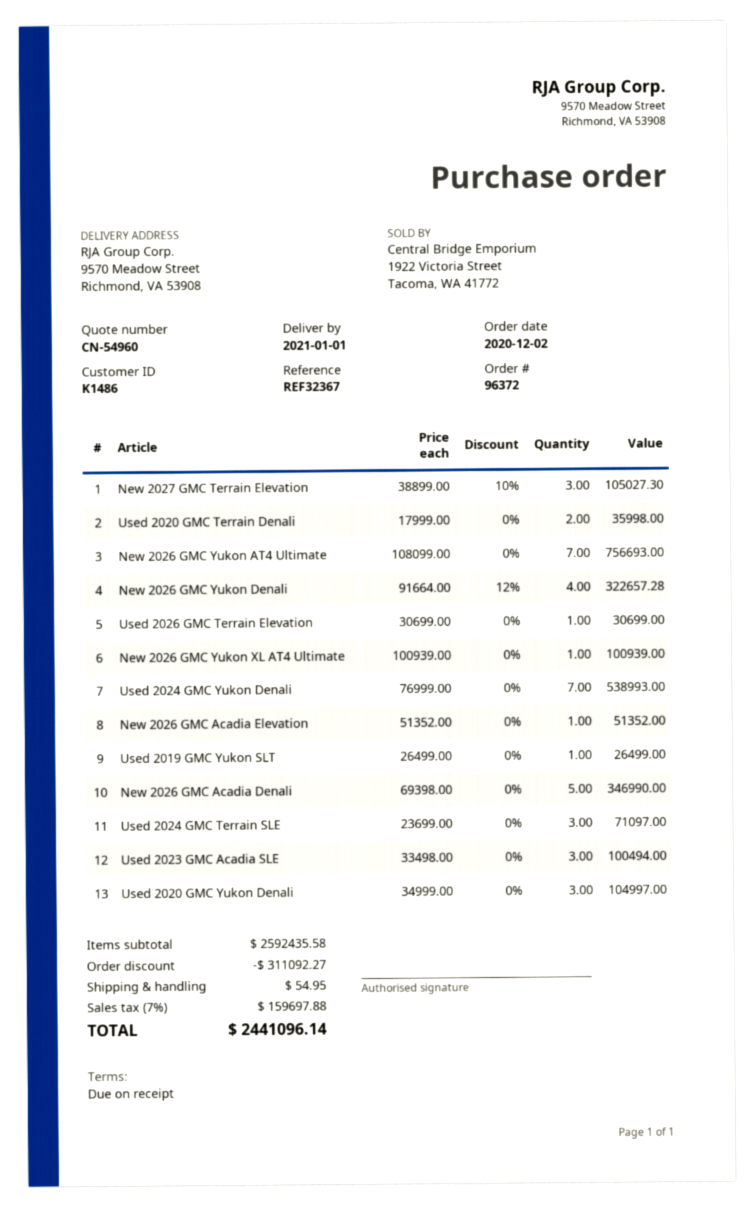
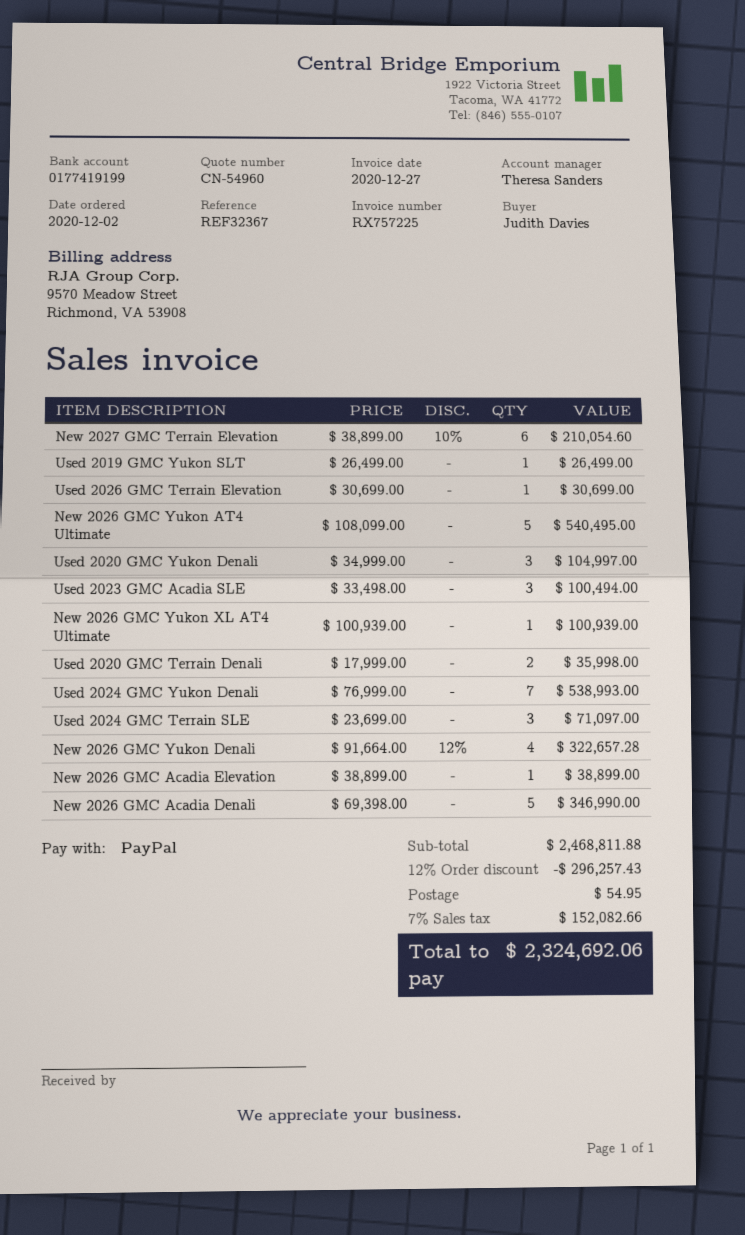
New 2027 GMC Terrain Elevation: 3 x 38899.00 - 10% = 105027.30 -> 6 x 38899.00 - 10% = 210054.60
New 2026 GMC Yukon AT4 Ultimate: 7 x 108099.00 = 756693.00 -> 5 x 108099.00 = 540495.00
New 2026 GMC Acadia Elevation: 1 x 51352.00 = 51352.00 -> 1 x 38899.00 = 38899.00
subtotal: 2592435.58 -> 2468811.88
discount: 311092.27 -> 296257.43
tax: 7% = 159697.88 -> 7% = 152082.66
total: 2441096.14 -> 2324692.06

